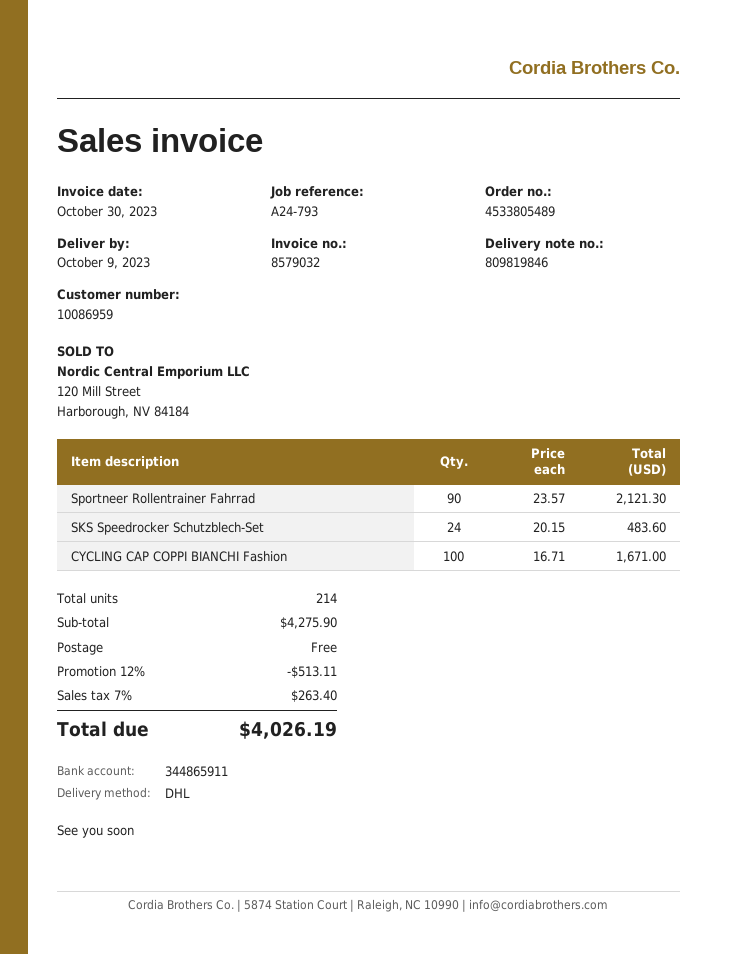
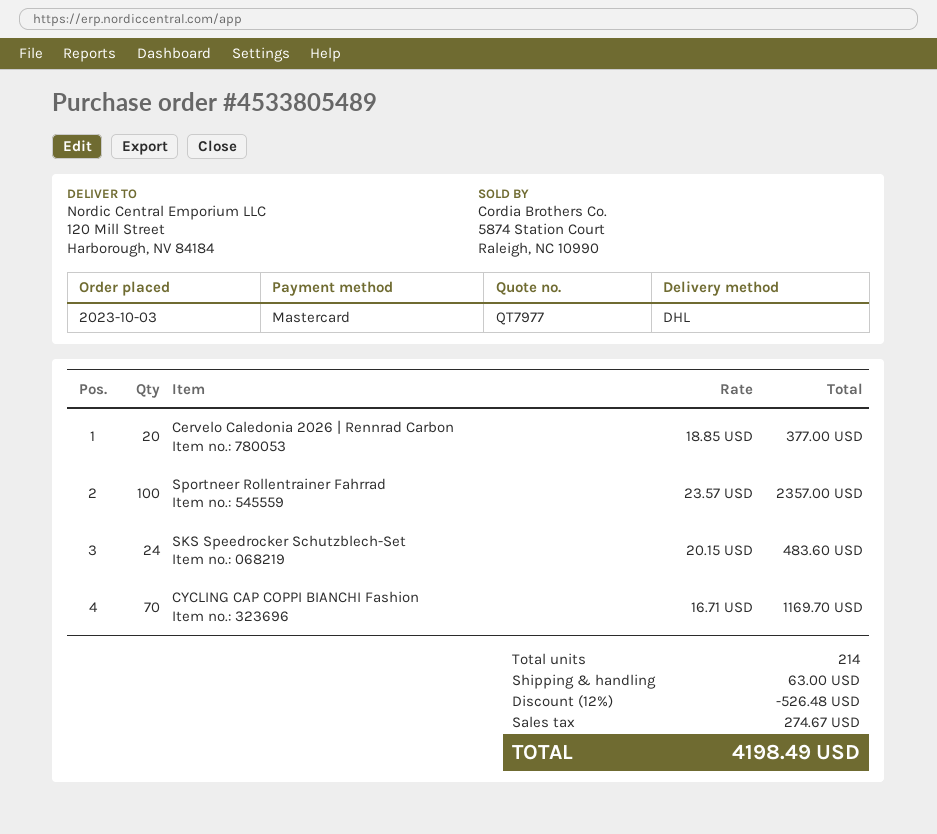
Sportneer Rollentrainer Fahrrad: 90 x 23.57 = 2121.30 -> 100 x 23.57 = 2357.00
CYCLING CAP COPPI BIANCHI Fashion: 100 x 16.71 = 1671.00 -> 70 x 16.71 = 1169.70
Cervelo Caledonia 2026 | Rennrad Carbon: none -> 20 x 18.85 = 377.00
discount: 12% = 513.11 -> 12% = 526.48
shipping: 0.00 -> 63.00
tax: 263.40 -> 274.67
total: 4026.19 -> 4198.49

